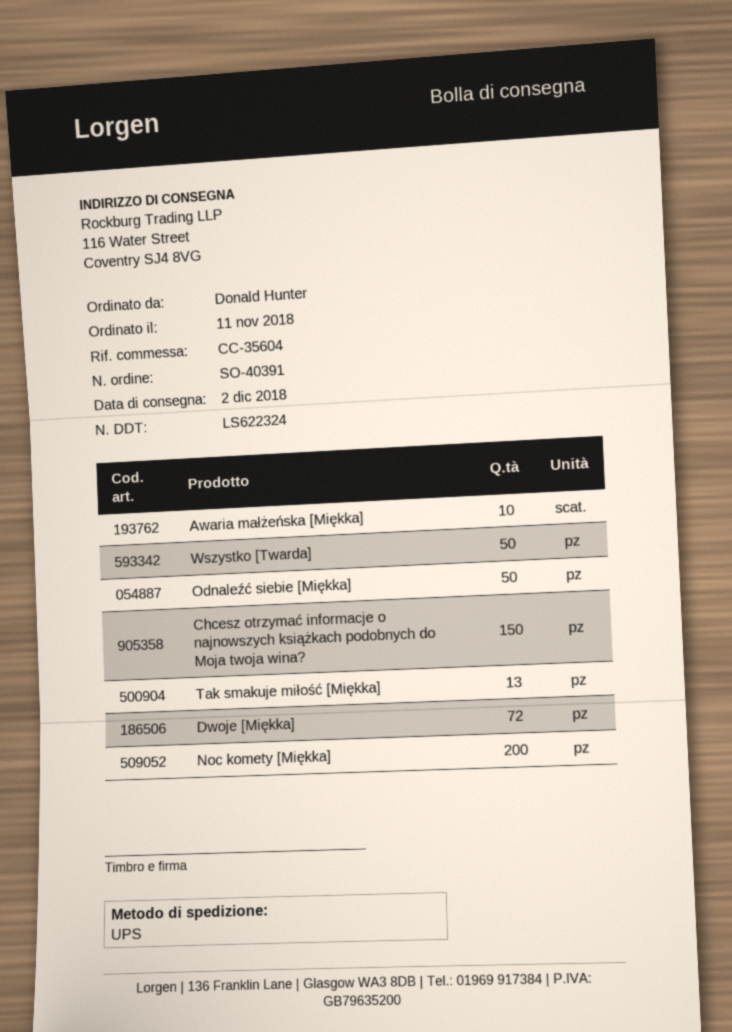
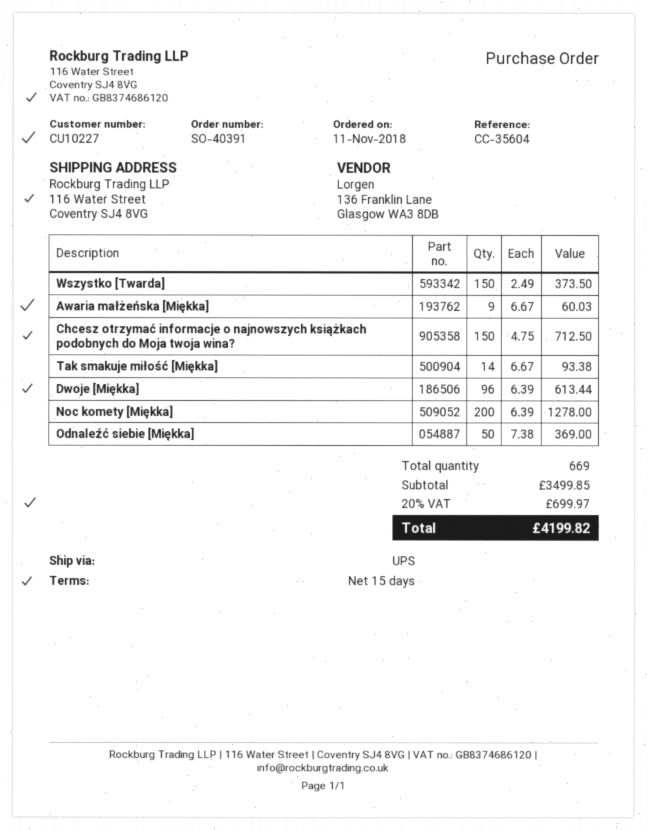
Awaria małżeńska [Miękka]: 10 -> 9
Wszystko [Twarda]: 50 -> 150
Tak smakuje miłość [Miękka]: 13 -> 14
Dwoje [Miękka]: 72 -> 96

